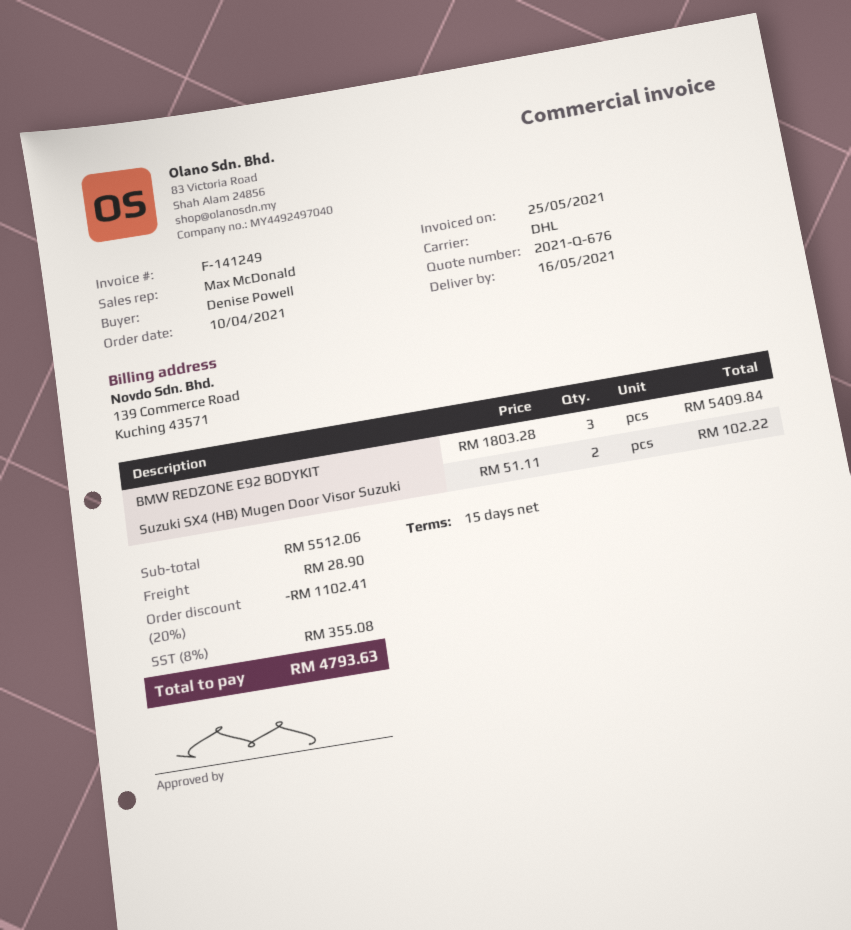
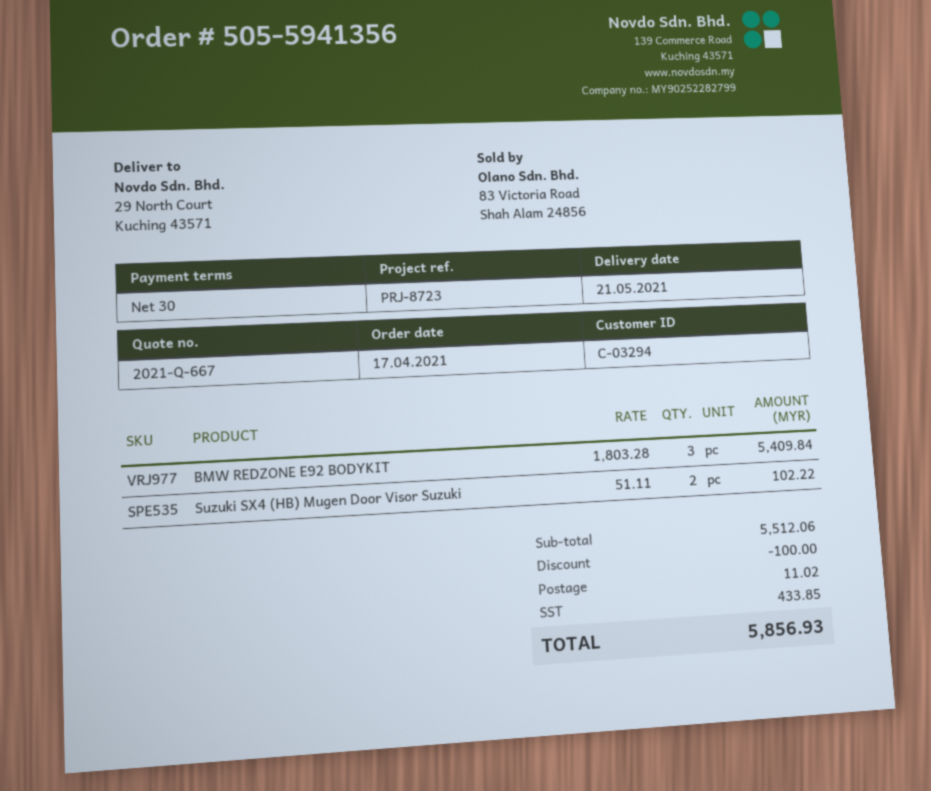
quote number: 2021-Q-676 -> 2021-Q-667
order date: 2021-04-10 -> 2021-04-17
delivery date: 2021-05-16 -> 2021-05-21
payment terms: 15 days -> 30 days
discount: 1102.41 -> 100.00
shipping: 28.90 -> 11.02
tax: 355.08 -> 433.85
total: 4793.63 -> 5856.93

